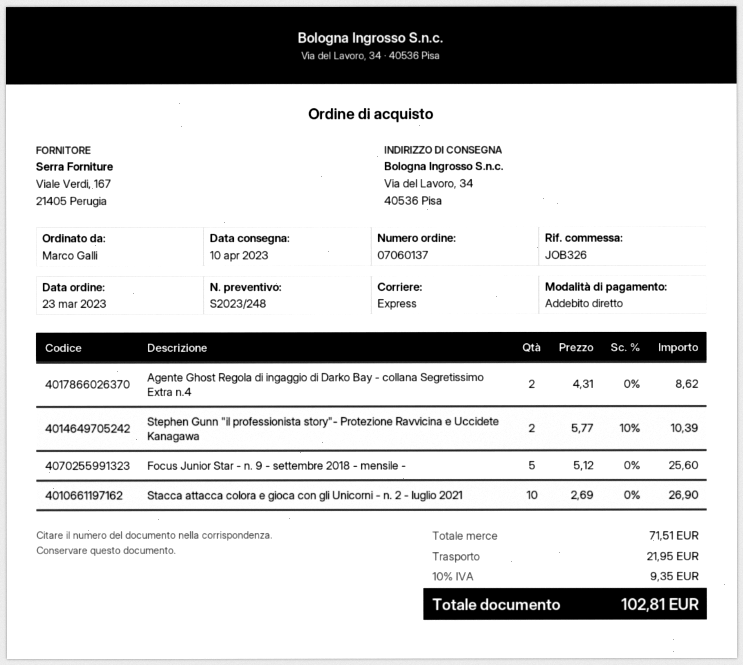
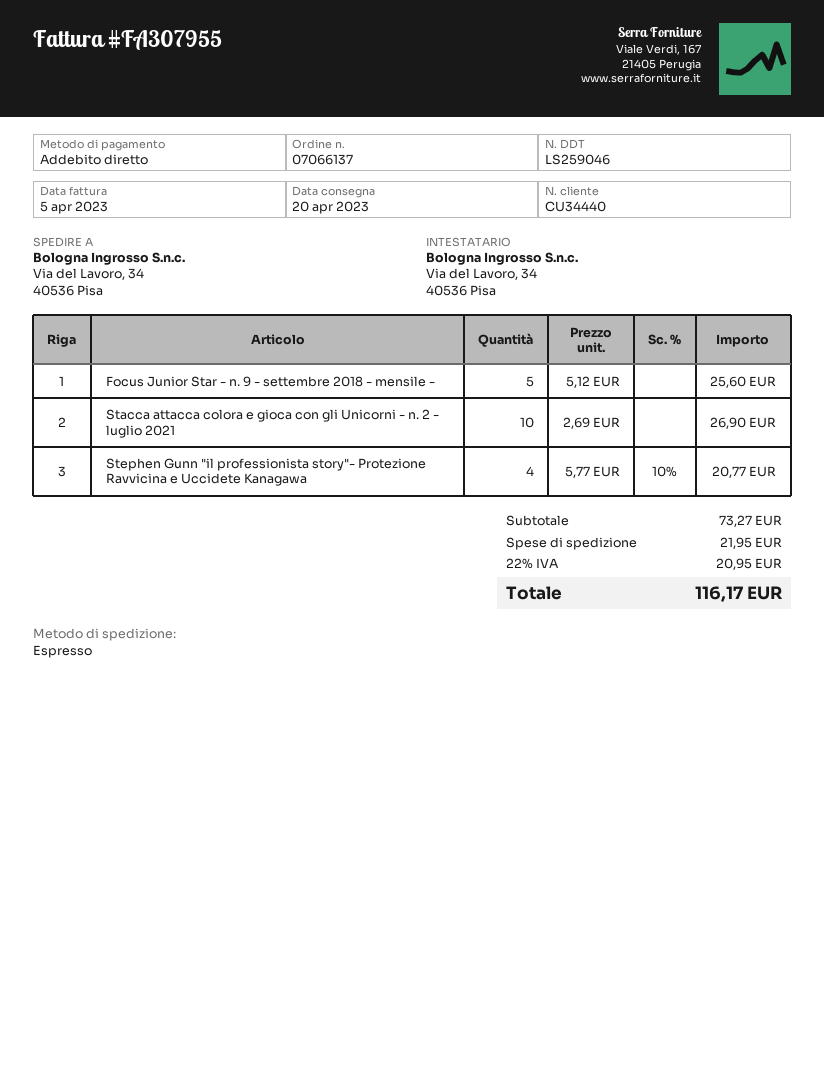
order number: 07060137 -> 07066137
delivery date: 2023-04-10 -> 2023-04-20
Agente Ghost Regola di ingaggio di Darko Bay - collana Segretissimo Extra n.4: 2 x 4.31 = 8.62 -> none
Stephen Gunn "il professionista story"- Protezione Ravvicina e Uccidete Kanagawa: 2 x 5.77 - 10% = 10.39 -> 4 x 5.77 - 10% = 20.77
subtotal: 71.51 -> 73.27
tax: 10% = 9.35 -> 22% = 20.95
total: 102.81 -> 116.17

